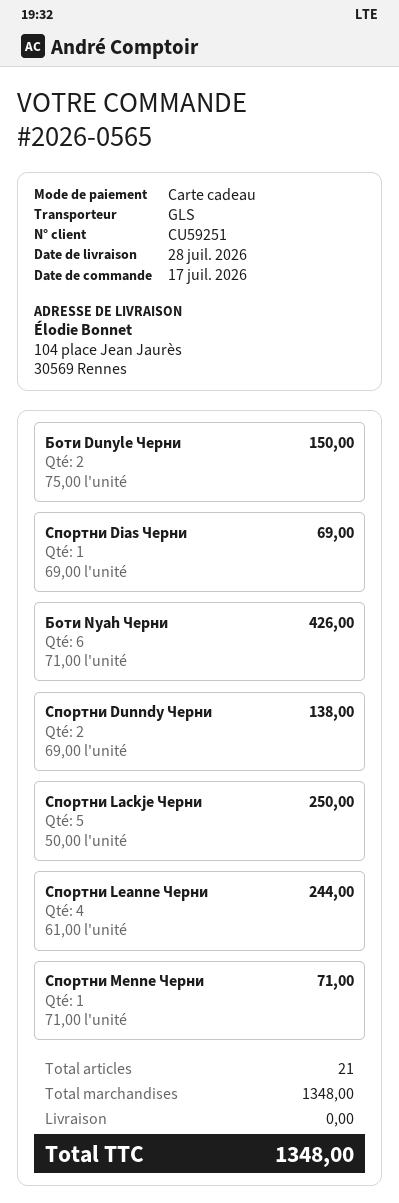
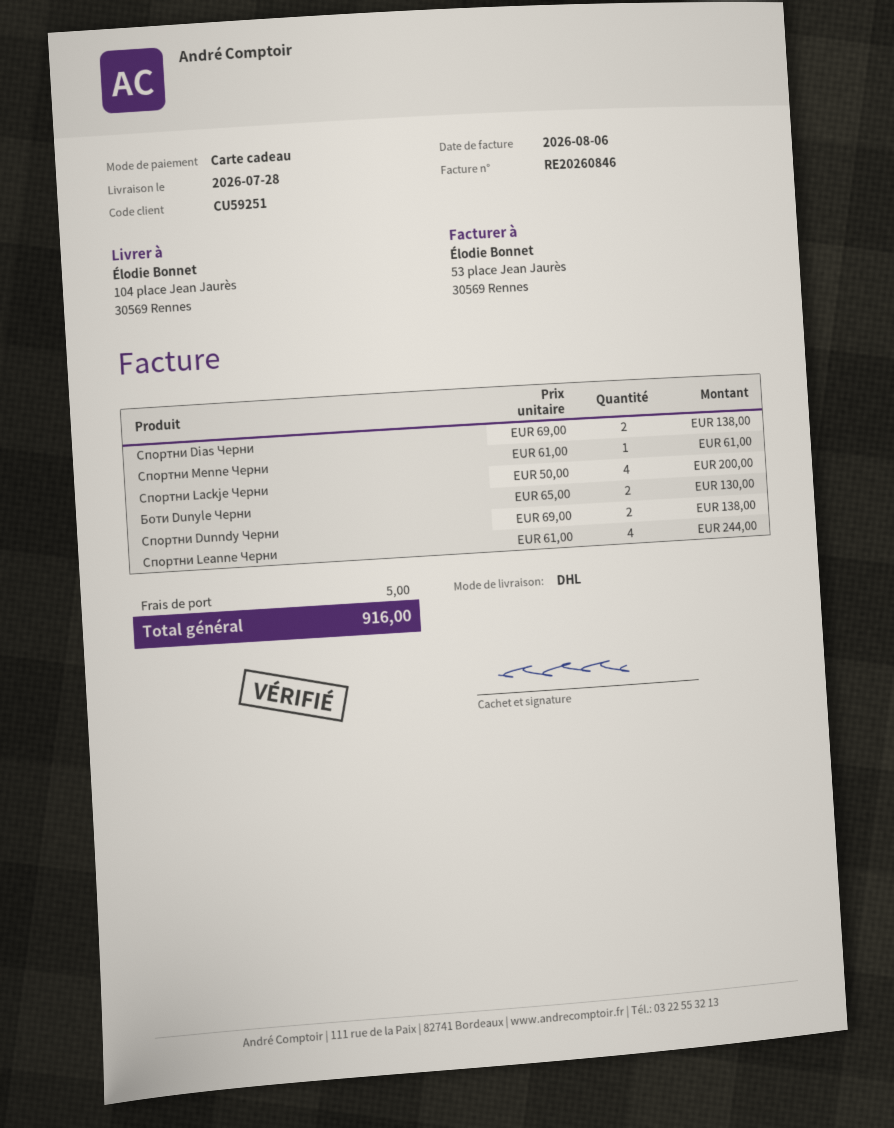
shipping method: GLS -> DHL
Боти Dunyle Черни: 2 x 75.00 = 150.00 -> 2 x 65.00 = 130.00
Спортни Dias Черни: 1 x 69.00 = 69.00 -> 2 x 69.00 = 138.00
Боти Nyah Черни: 6 x 71.00 = 426.00 -> none
Спортни Lackje Черни: 5 x 50.00 = 250.00 -> 4 x 50.00 = 200.00
Спортни Menne Черни: 1 x 71.00 = 71.00 -> 1 x 61.00 = 61.00
shipping: 0.00 -> 5.00
total: 1348.00 -> 916.00

